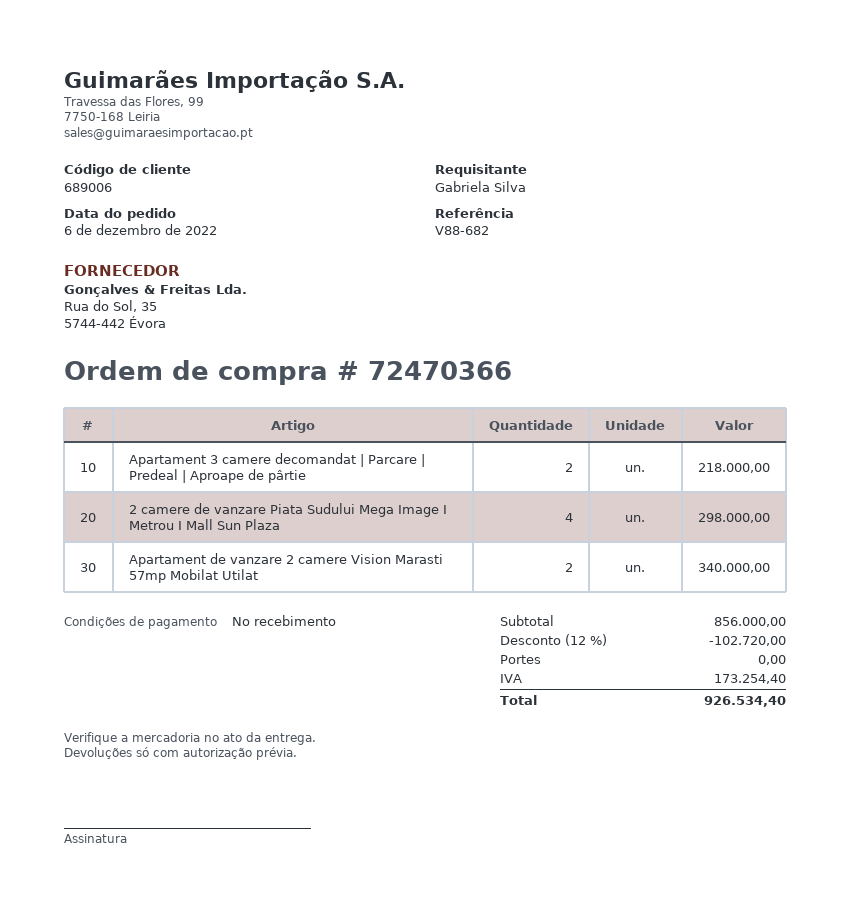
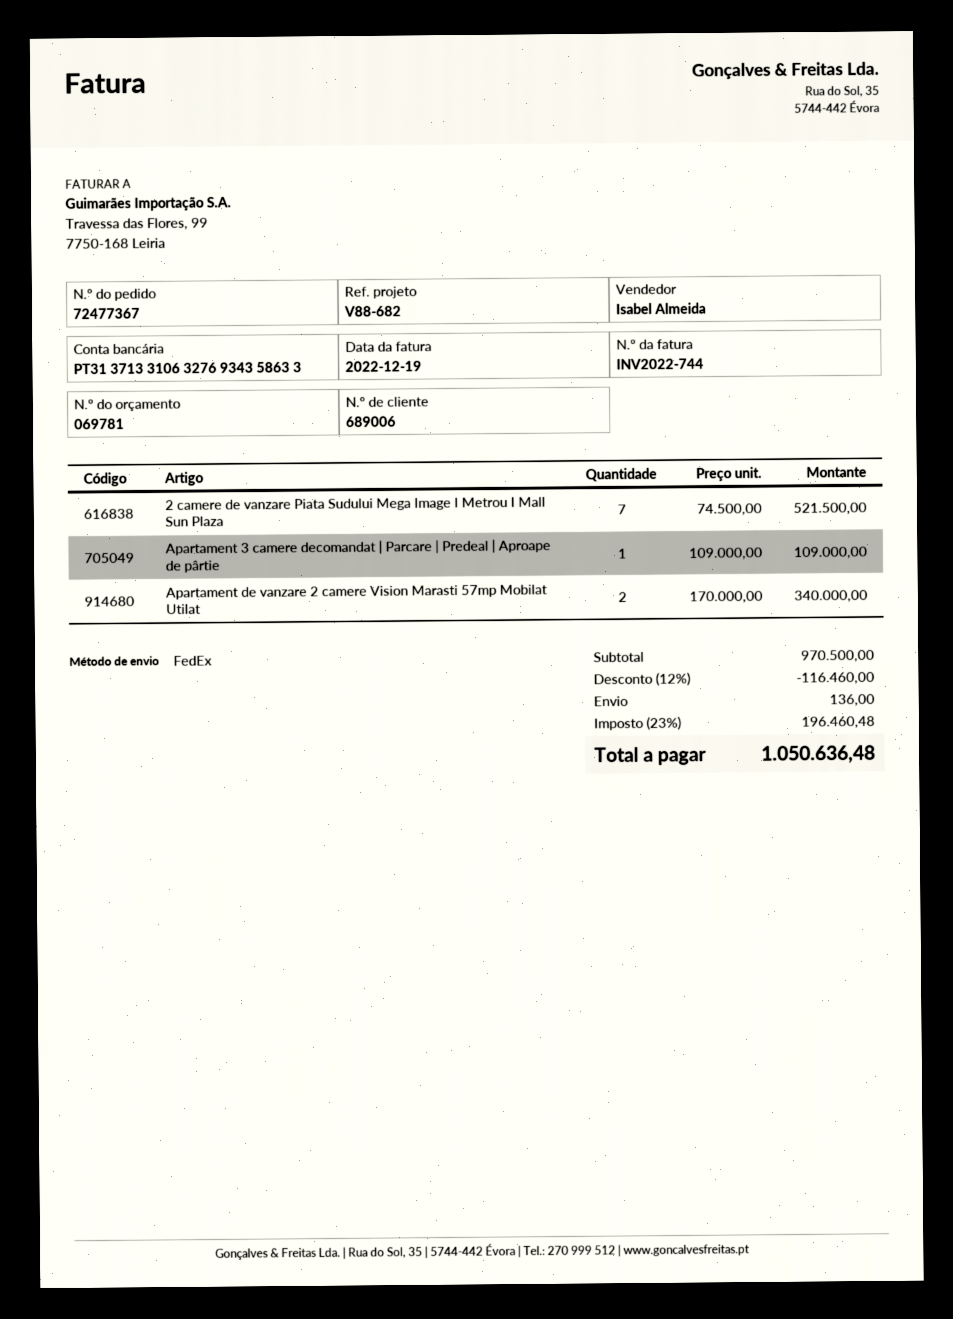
order number: 72470366 -> 72477367
Apartament 3 camere decomandat | Parcare | Predeal | Aproape de pârtie: 2 for 218000.00 -> 1 for 109000.00
2 camere de vanzare Piata Sudului Mega Image I Metrou I Mall Sun Plaza: 4 for 298000.00 -> 7 for 521500.00
subtotal: 856000.00 -> 970500.00
discount: 12% = 102720.00 -> 12% = 116460.00
shipping: 0.00 -> 136.00
tax: 173254.40 -> 196460.48
total: 926534.40 -> 1050636.48

